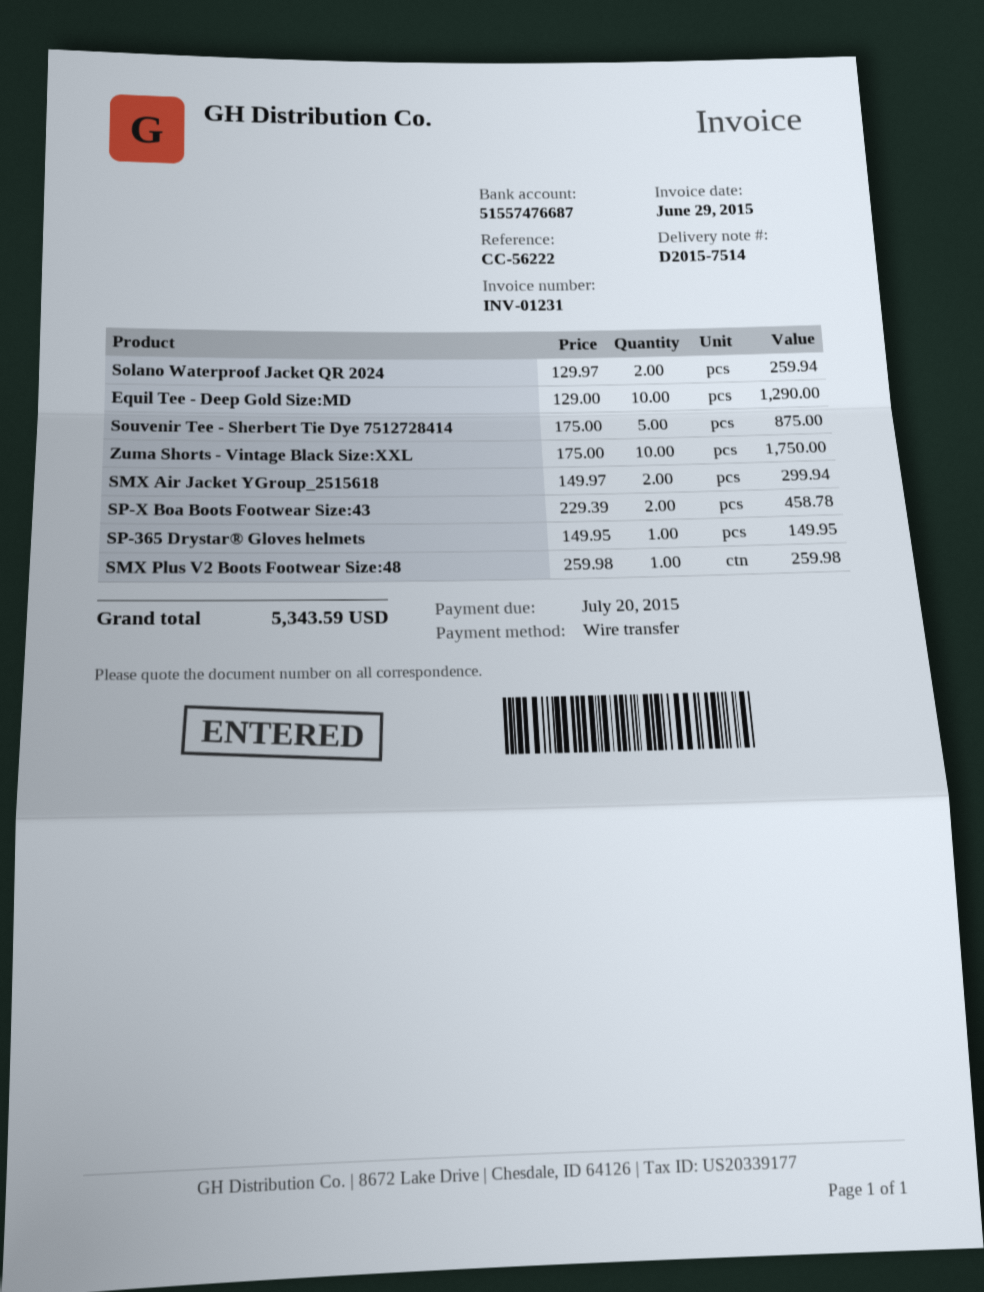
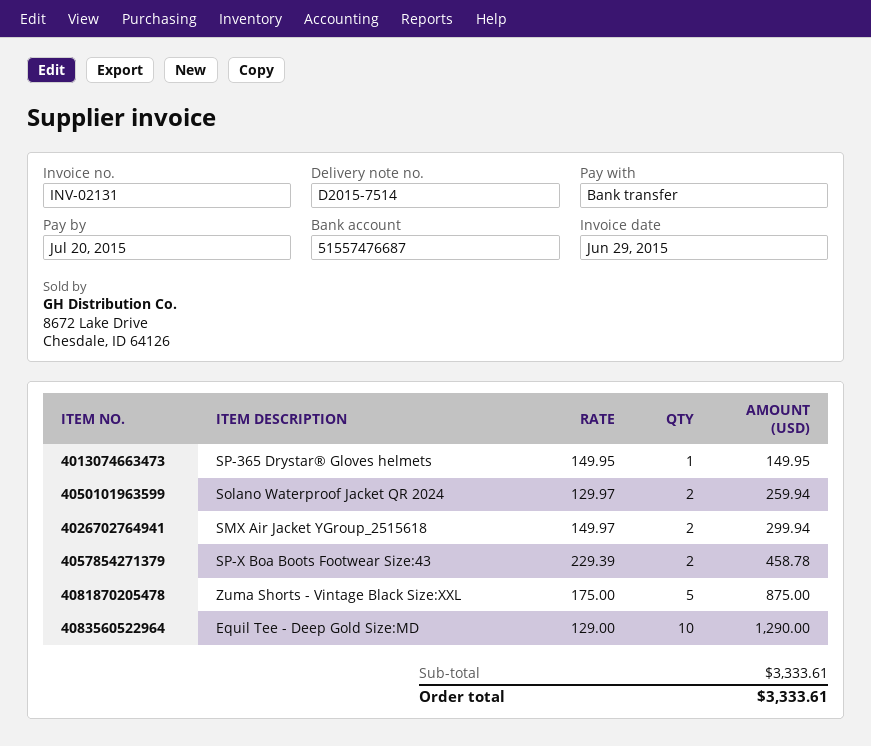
invoice number: INV-01231 -> INV-02131
Souvenir Tee - Sherbert Tie Dye 7512728414: 5 x 175.00 = 875.00 -> none
Zuma Shorts - Vintage Black Size:XXL: 10 x 175.00 = 1750.00 -> 5 x 175.00 = 875.00
SMX Plus V2 Boots Footwear Size:48: 1 x 259.98 = 259.98 -> none
total: 5343.59 -> 3333.61

